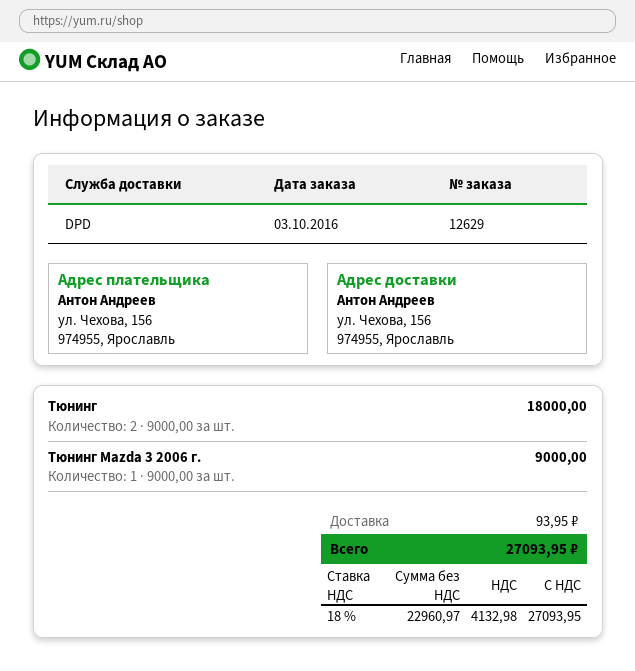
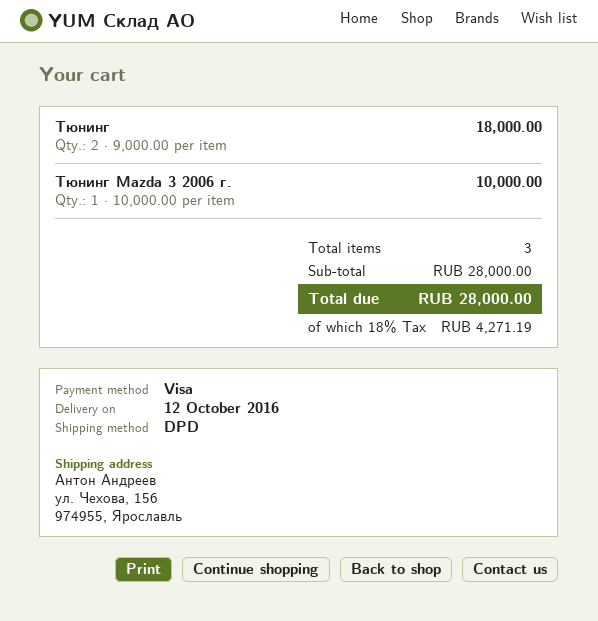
Тюнинг Mazda 3 2006 г.: 1 x 9000.00 = 9000.00 -> 1 x 10000.00 = 10000.00
shipping: 93.95 -> none
tax: 18% = 4132.98 -> 18% = 4271.19
total: 27093.95 -> 28000.00

